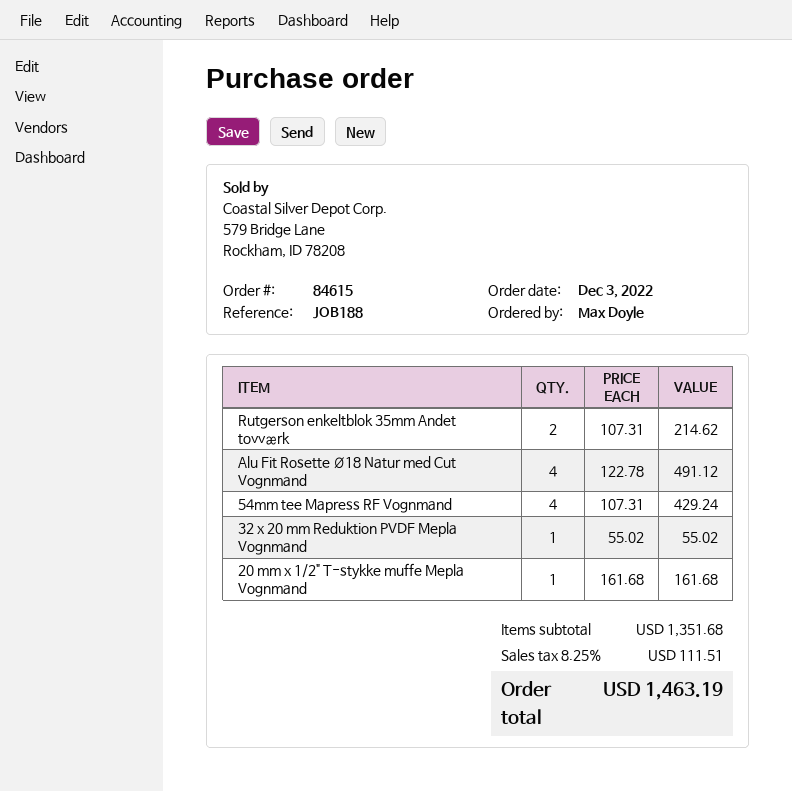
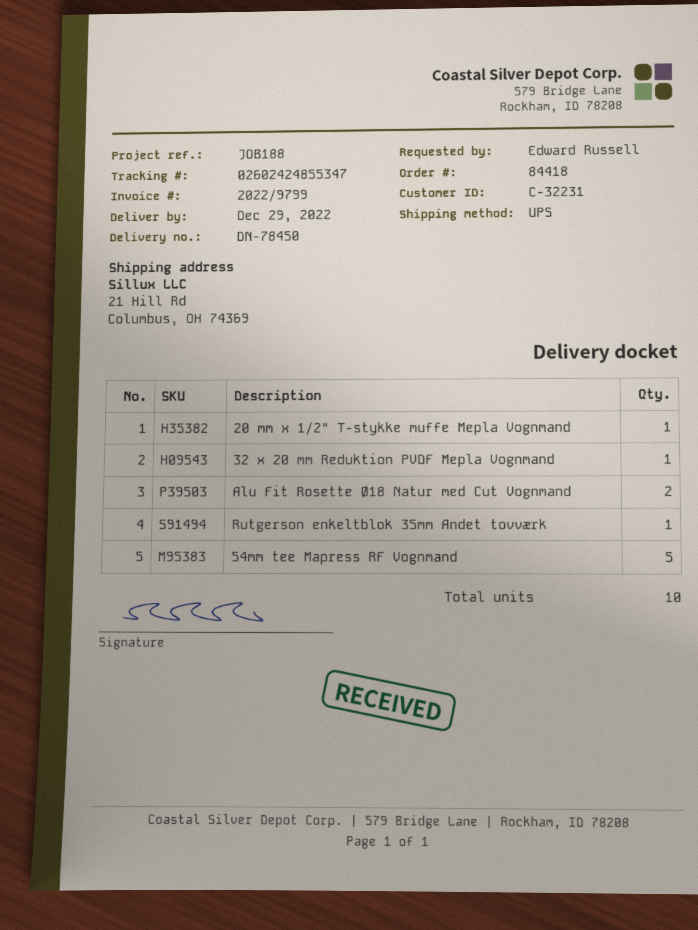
order number: 84615 -> 84418
ordered by: Max Doyle -> Edward Russell
Rutgerson enkeltblok 35mm Andet tovværk: 2 -> 1
Alu Fit Rosette Ø18 Natur med Cut Vognmand: 4 -> 2
54mm tee Mapress RF Vognmand: 4 -> 5

